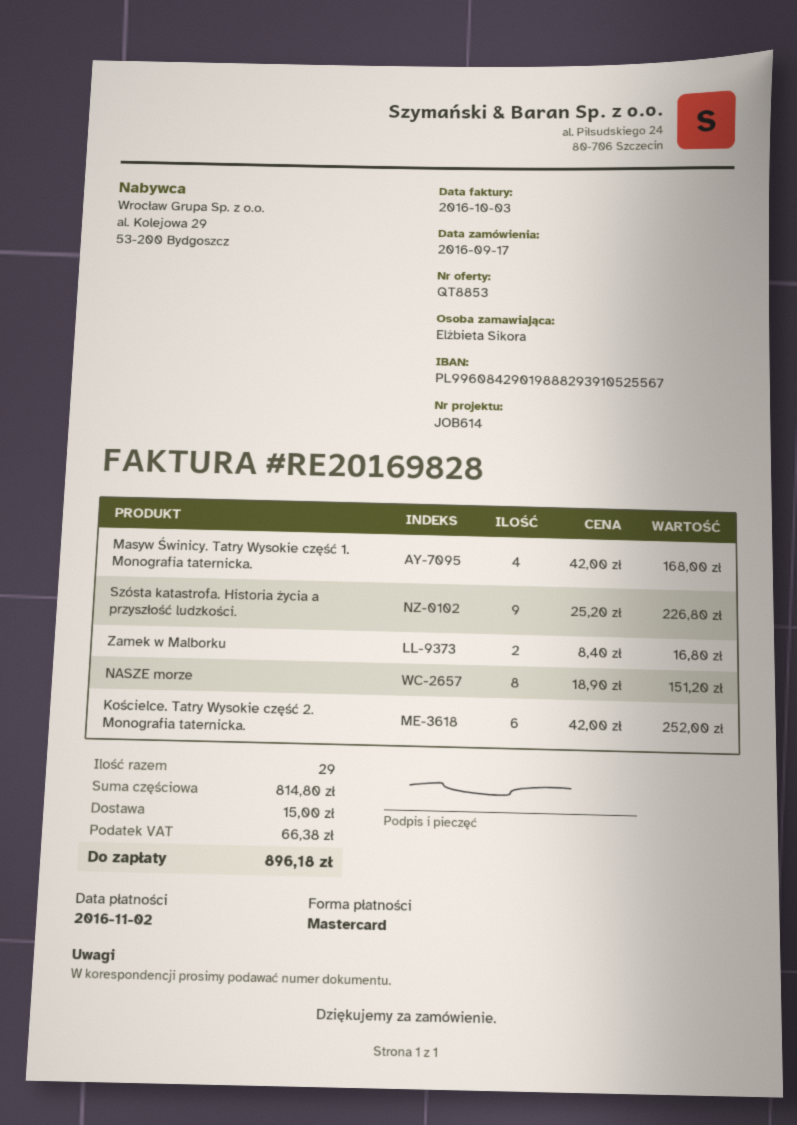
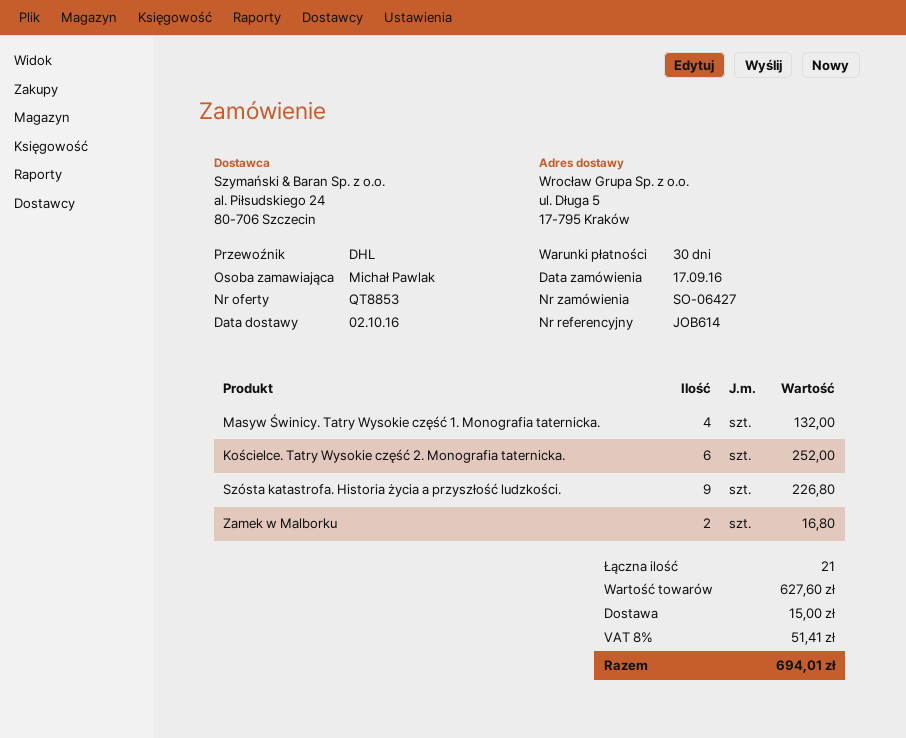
ordered by: Elżbieta Sikora -> Michał Pawlak
Masyw Świnicy. Tatry Wysokie część 1. Monografia taternicka.: 4 for 168.00 -> 4 for 132.00
NASZE morze: 8 for 151.20 -> none
total quantity: 29 -> 21
subtotal: 814.80 -> 627.60
tax: 66.38 -> 51.41
total: 896.18 -> 694.01

